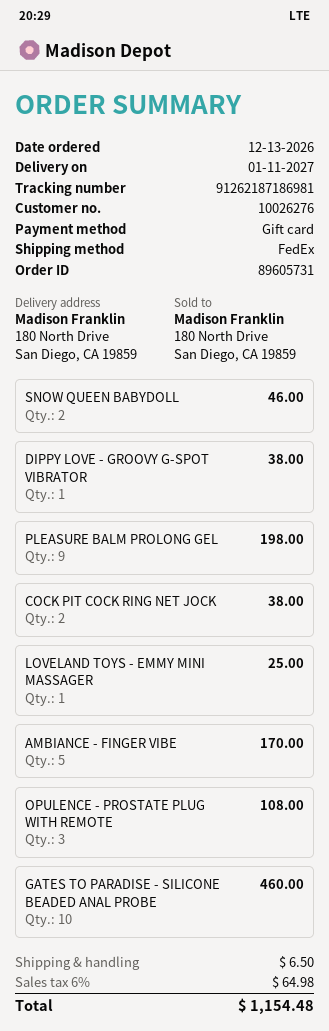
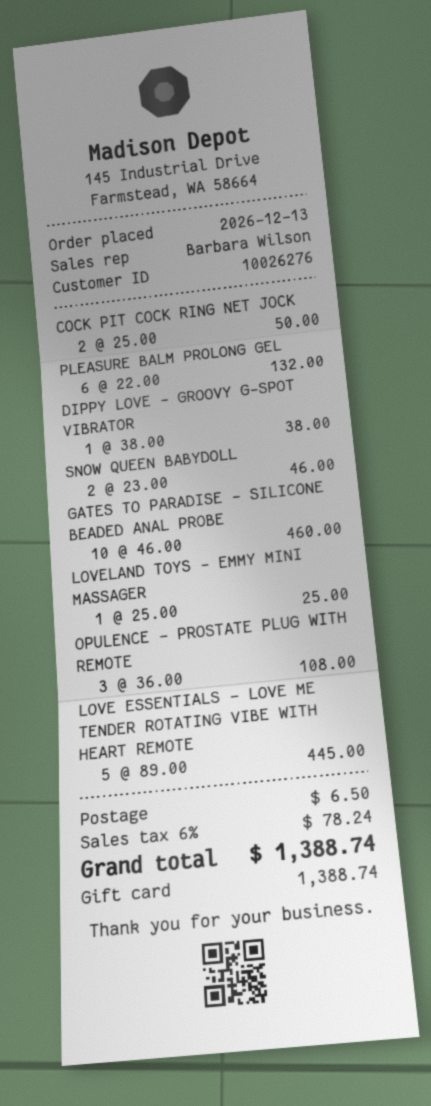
PLEASURE BALM PROLONG GEL: 9 for 198.00 -> 6 for 132.00
COCK PIT COCK RING NET JOCK: 2 for 38.00 -> 2 for 50.00
AMBIANCE - FINGER VIBE: 5 for 170.00 -> none
LOVE ESSENTIALS - LOVE ME TENDER ROTATING VIBE WITH HEART REMOTE: none -> 5 for 445.00
tax: 6% = 64.98 -> 6% = 78.24
total: 1154.48 -> 1388.74

